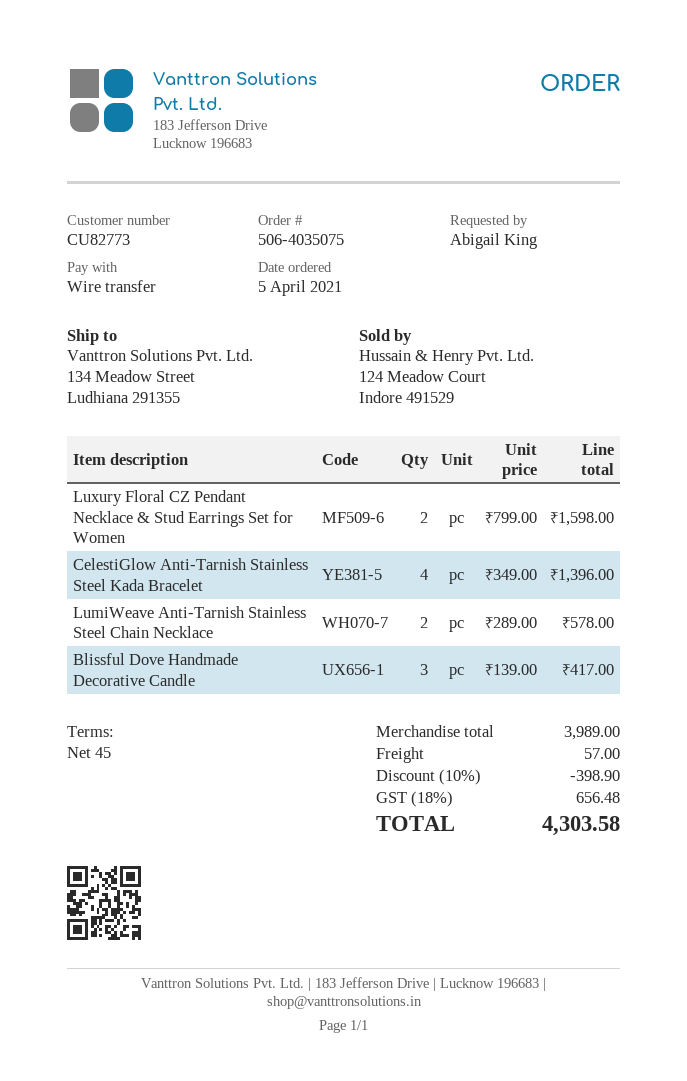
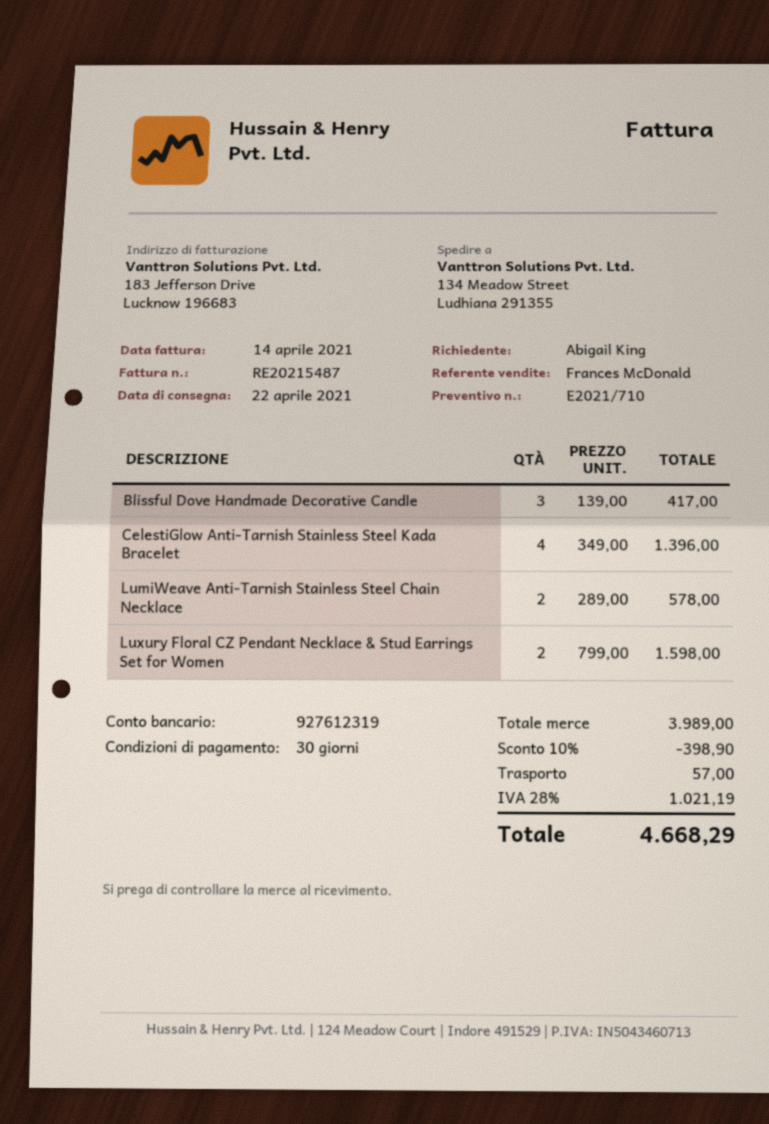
payment terms: 45 days -> 30 days
tax: 18% = 656.48 -> 28% = 1021.19
total: 4303.58 -> 4668.29

